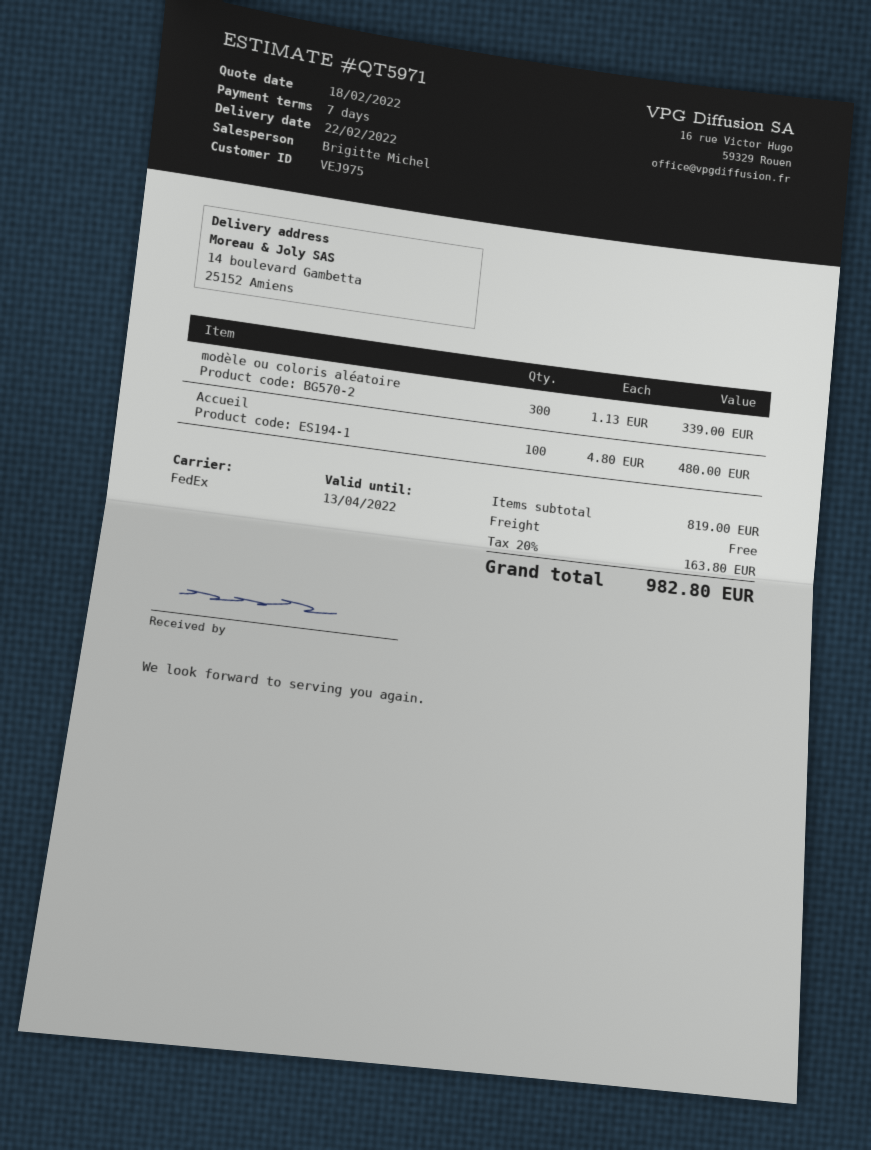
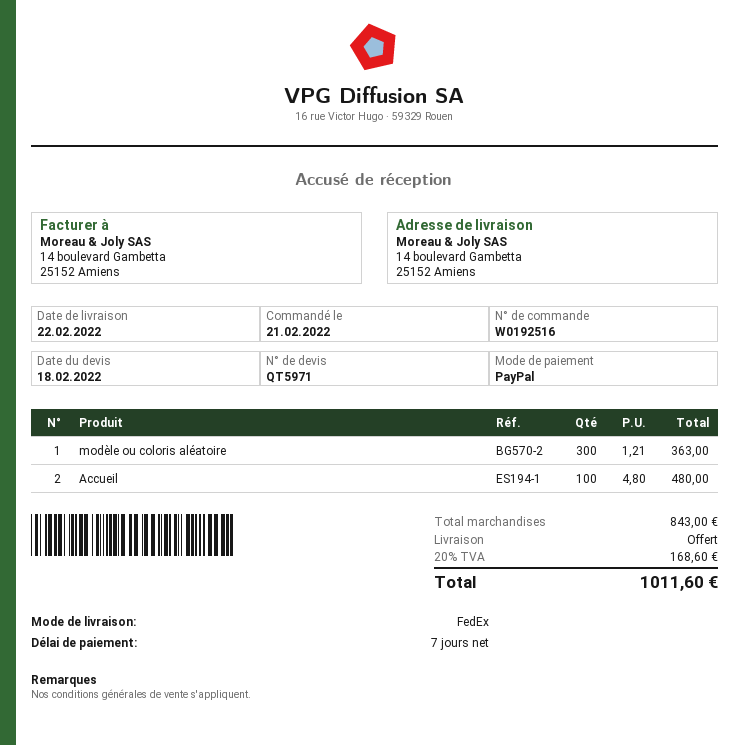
modèle ou coloris aléatoire: 300 x 1.13 = 339.00 -> 300 x 1.21 = 363.00
subtotal: 819.00 -> 843.00
tax: 20% = 163.80 -> 20% = 168.60
total: 982.80 -> 1011.60

